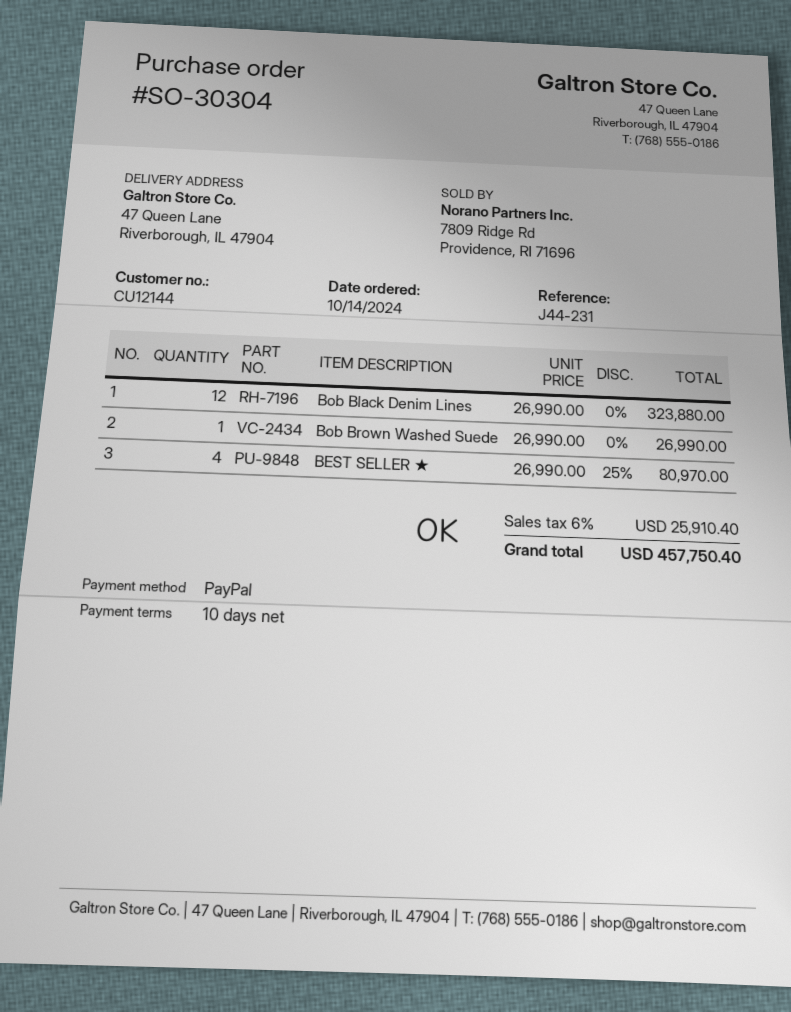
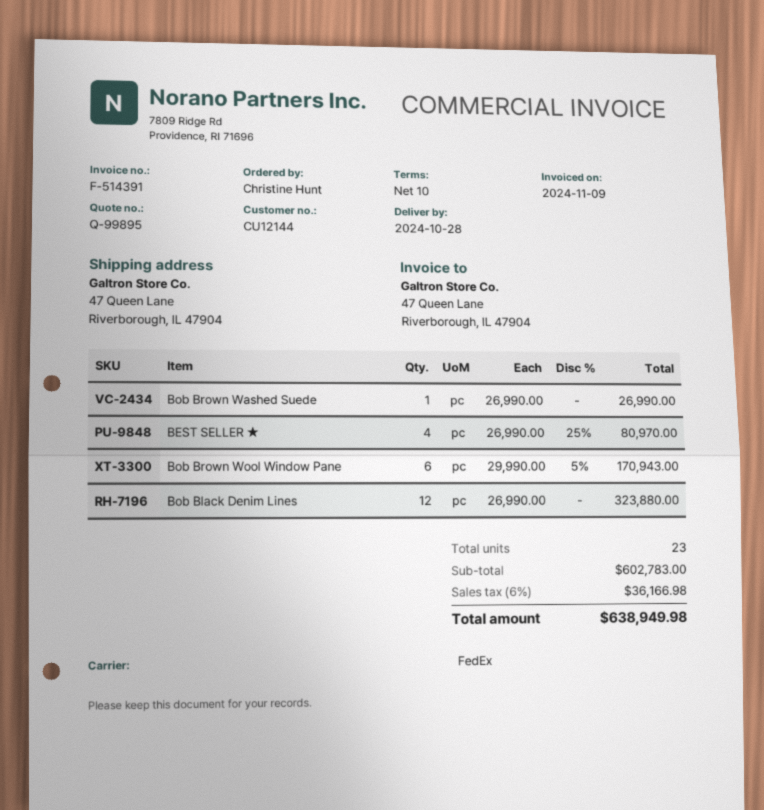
Bob Brown Wool Window Pane: none -> 6 x 29990.00 - 5% = 170943.00
tax: 6% = 25910.40 -> 6% = 36166.98
total: 457750.40 -> 638949.98

